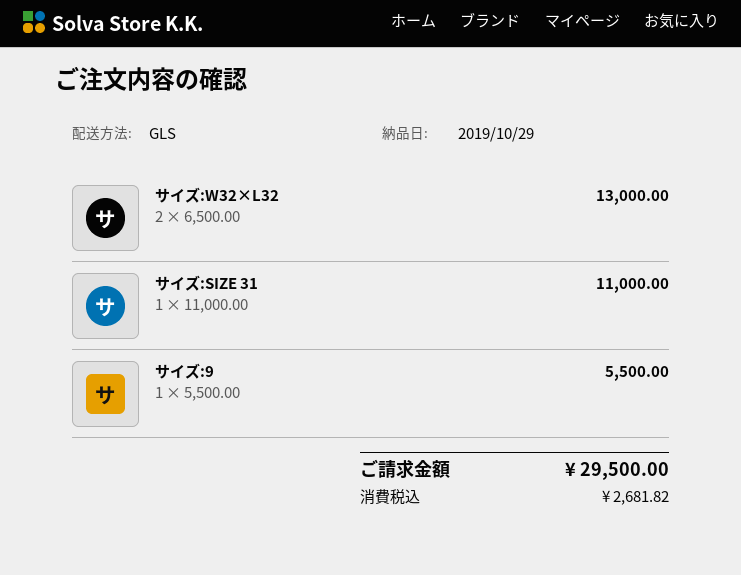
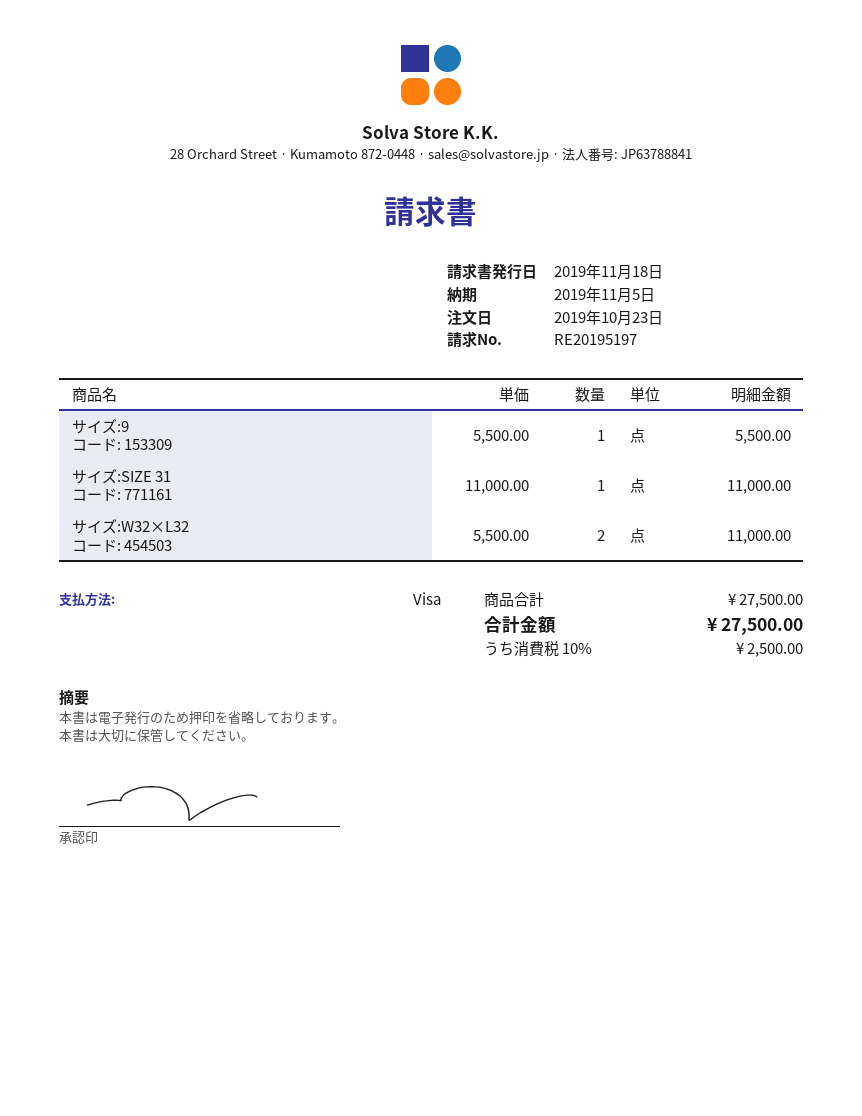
delivery date: 2019-10-29 -> 2019-11-05
サイズ:W32×L32: 2 x 6500.00 = 13000.00 -> 2 x 5500.00 = 11000.00
tax: 2681.82 -> 2500.00
total: 29500.00 -> 27500.00

